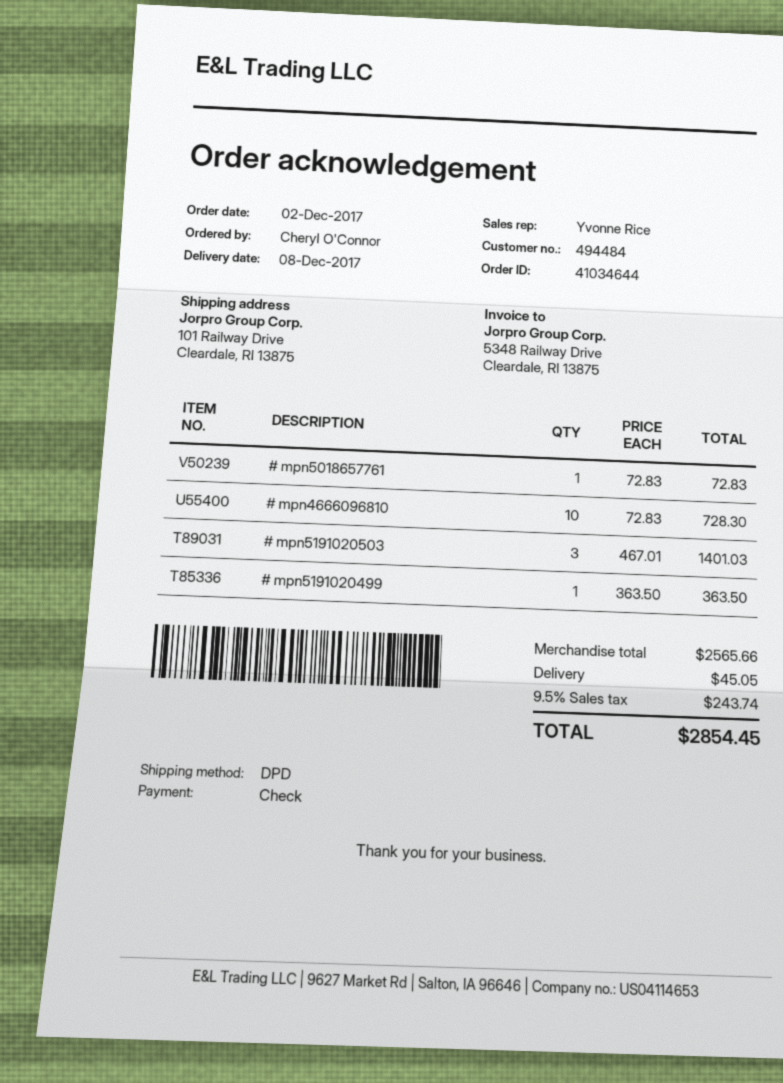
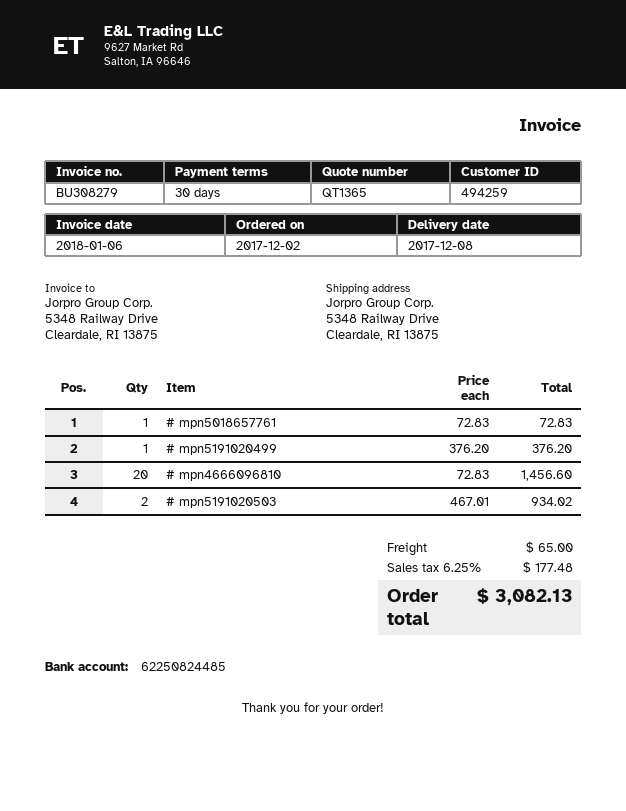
customer number: 494484 -> 494259
ship to: 101 Railway Drive, Cleardale, RI 13875 -> 5348 Railway Drive, Cleardale, RI 13875
# mpn4666096810: 10 x 72.83 = 728.30 -> 20 x 72.83 = 1456.60
# mpn5191020503: 3 x 467.01 = 1401.03 -> 2 x 467.01 = 934.02
# mpn5191020499: 1 x 363.50 = 363.50 -> 1 x 376.20 = 376.20
shipping: 45.05 -> 65.00
tax: 9.5% = 243.74 -> 6.25% = 177.48
total: 2854.45 -> 3082.13

